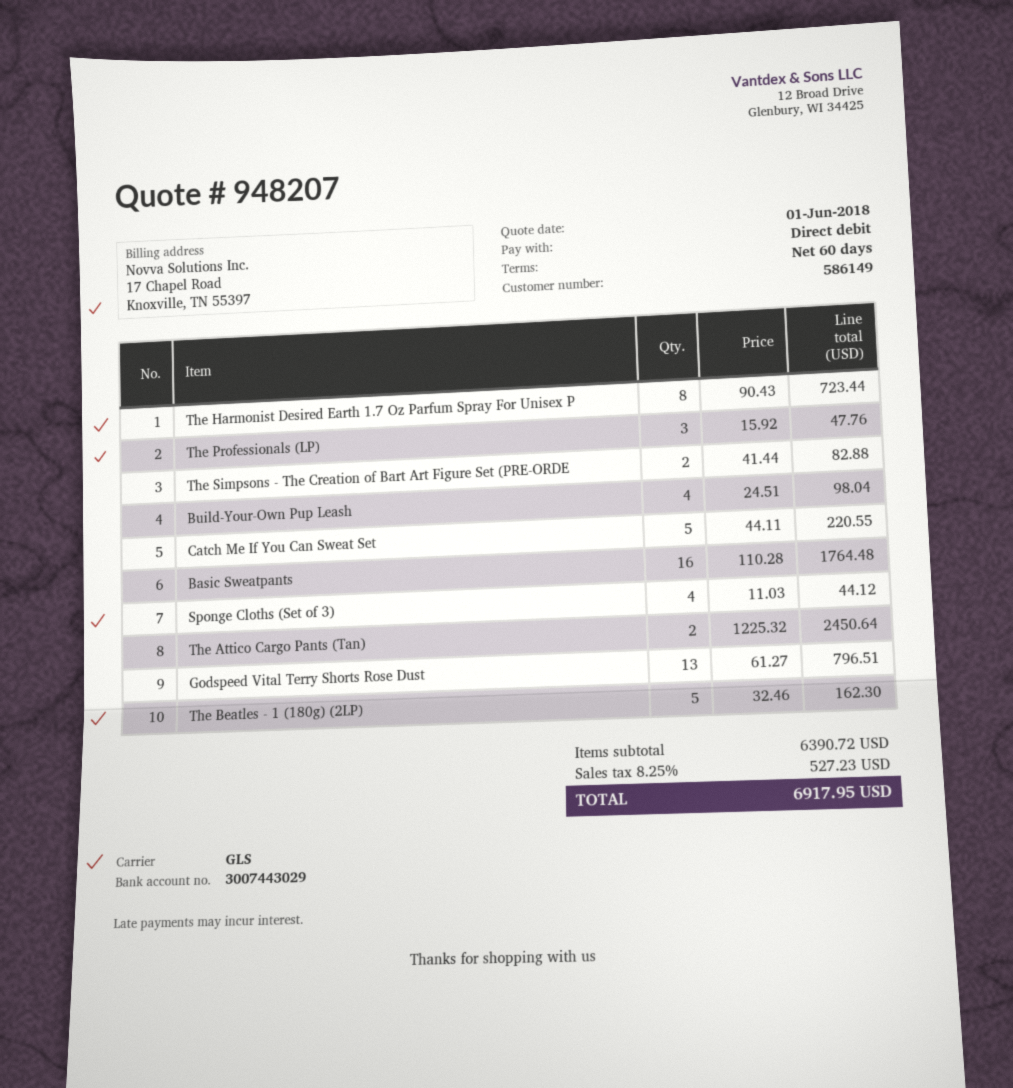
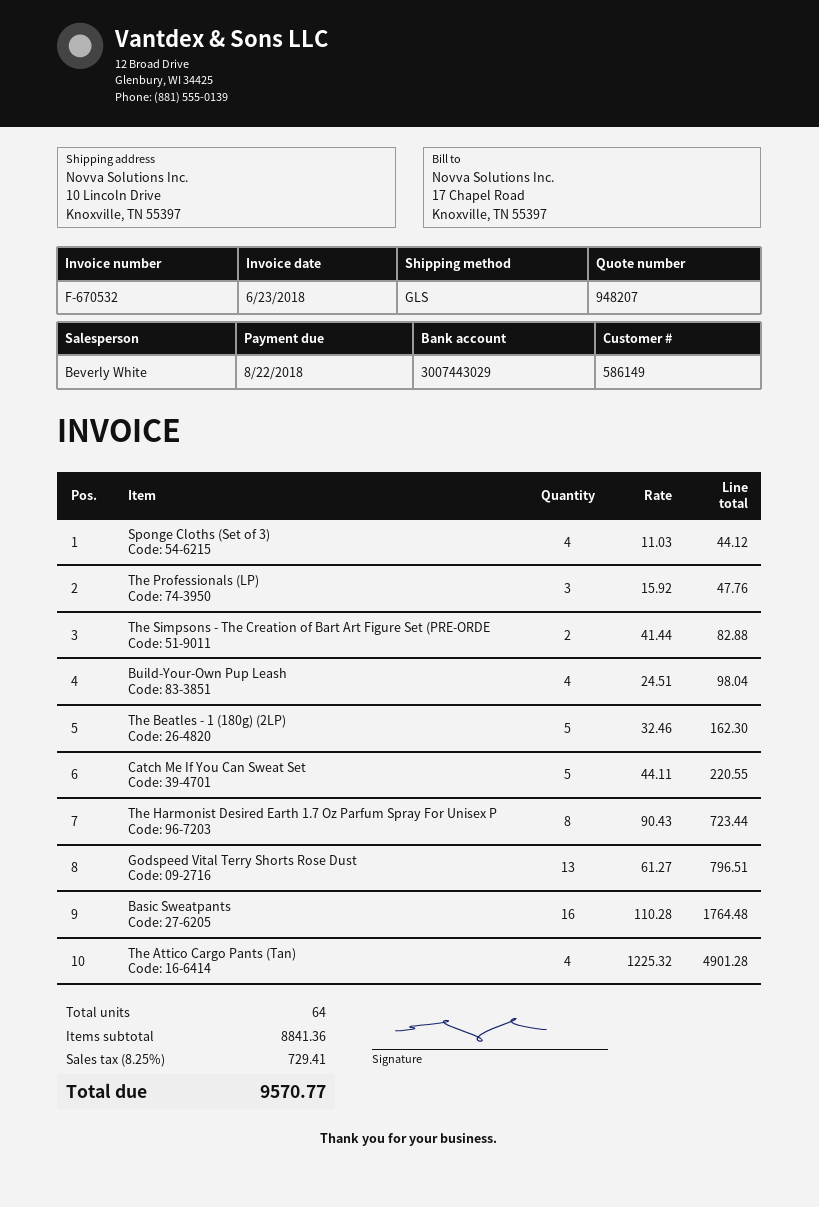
The Attico Cargo Pants (Tan): 2 x 1225.32 = 2450.64 -> 4 x 1225.32 = 4901.28
subtotal: 6390.72 -> 8841.36
tax: 8.25% = 527.23 -> 8.25% = 729.41
total: 6917.95 -> 9570.77

